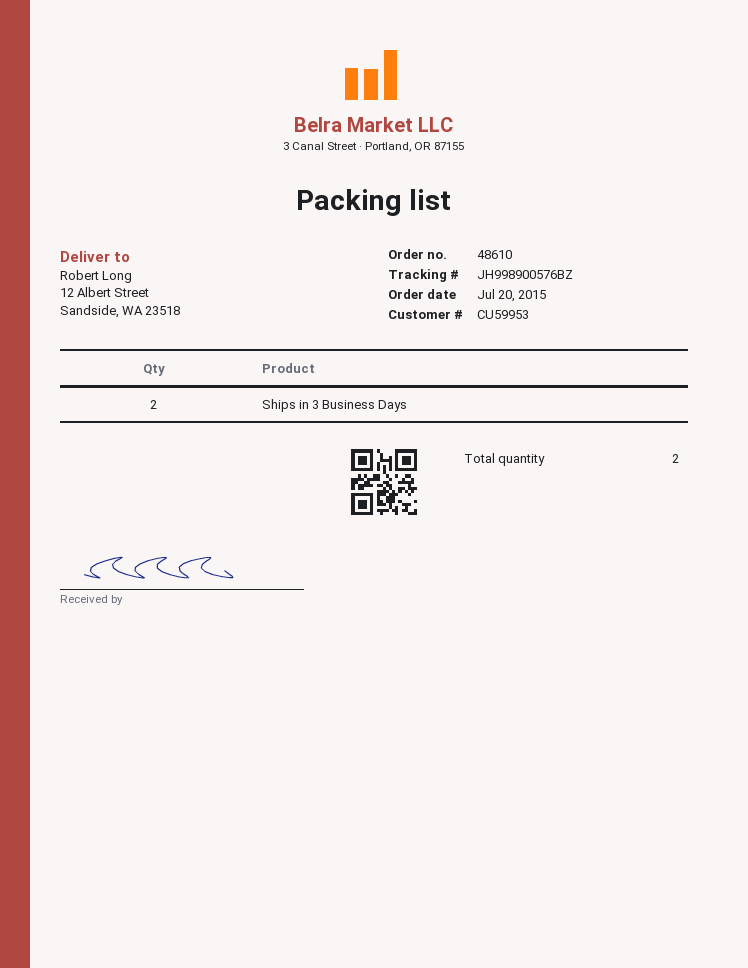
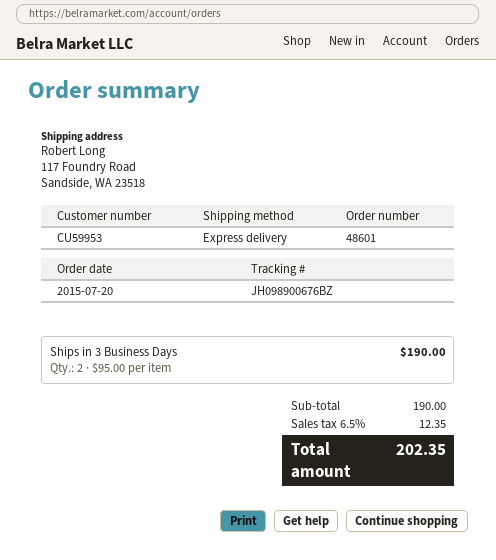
order number: 48610 -> 48601
tracking number: JH998900576BZ -> JH098900676BZ
ship to: 12 Albert Street, Sandside, WA 23518 -> 117 Foundry Road, Sandside, WA 23518

